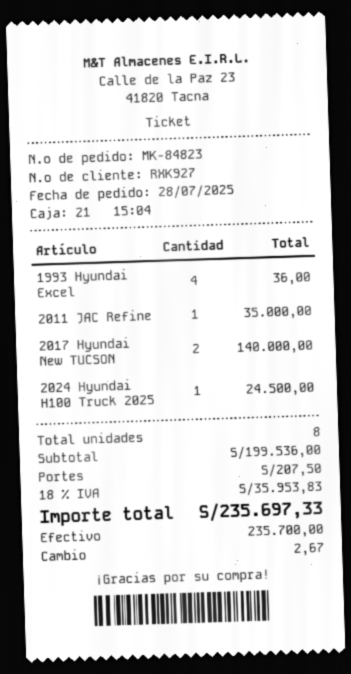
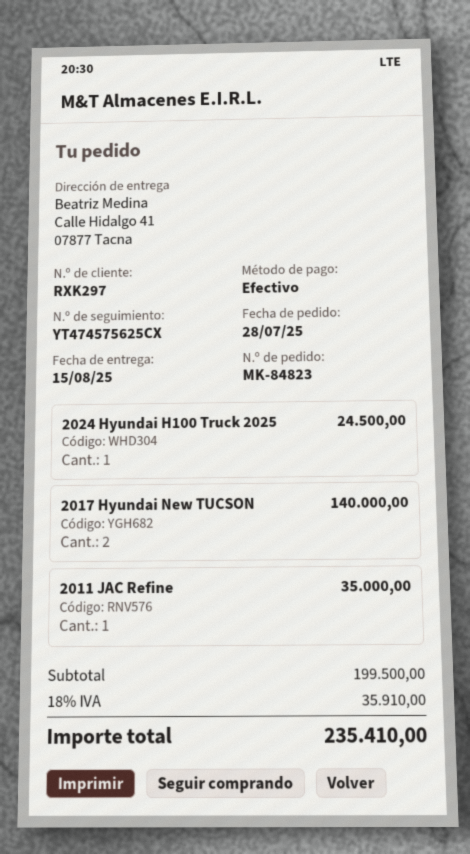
customer number: RXK927 -> RXK297
1993 Hyundai Excel: 4 for 36.00 -> none
subtotal: 199536.00 -> 199500.00
shipping: 207.50 -> none
tax: 18% = 35953.83 -> 18% = 35910.00
total: 235697.33 -> 235410.00

